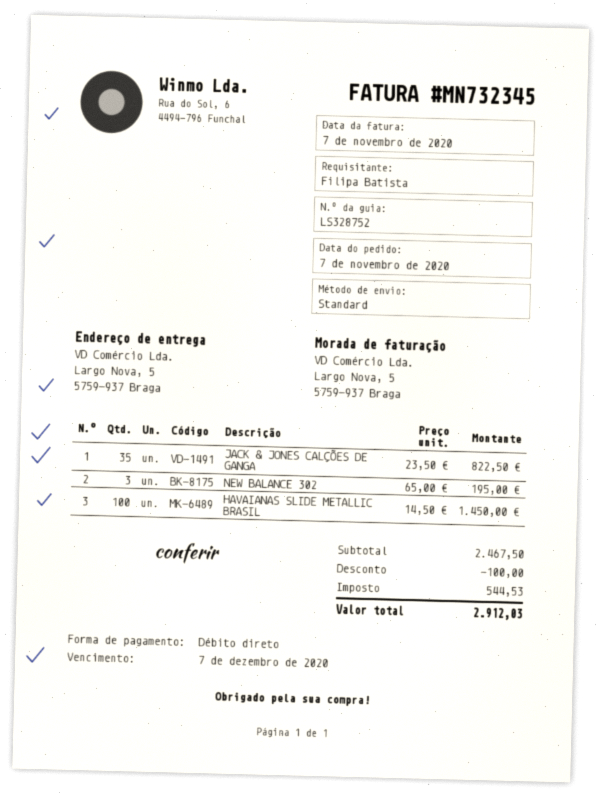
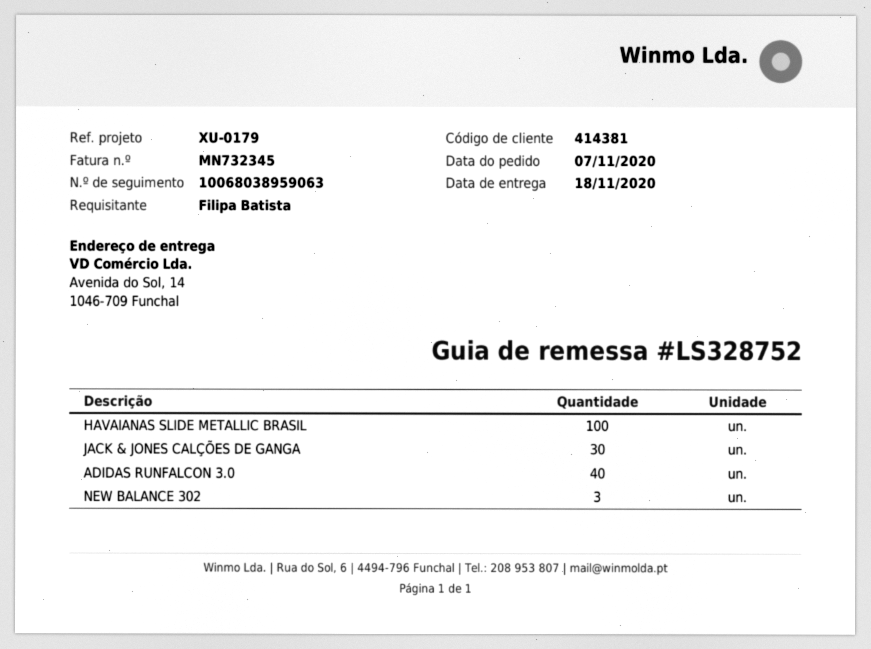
ship to: Largo Nova, 5, 5759-937 Braga -> Avenida do Sol, 14, 1046-709 Funchal
JACK & JONES CALÇÕES DE GANGA: 35 -> 30
ADIDAS RUNFALCON 3.0: none -> 40

